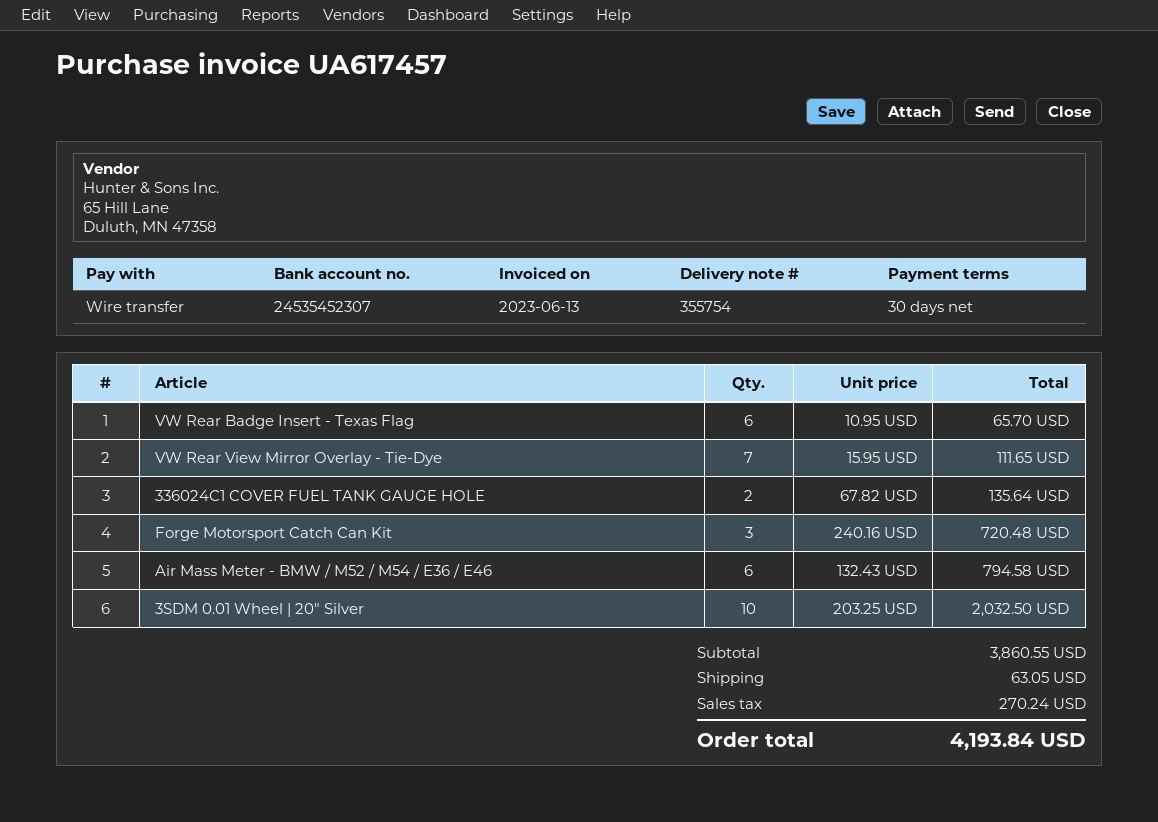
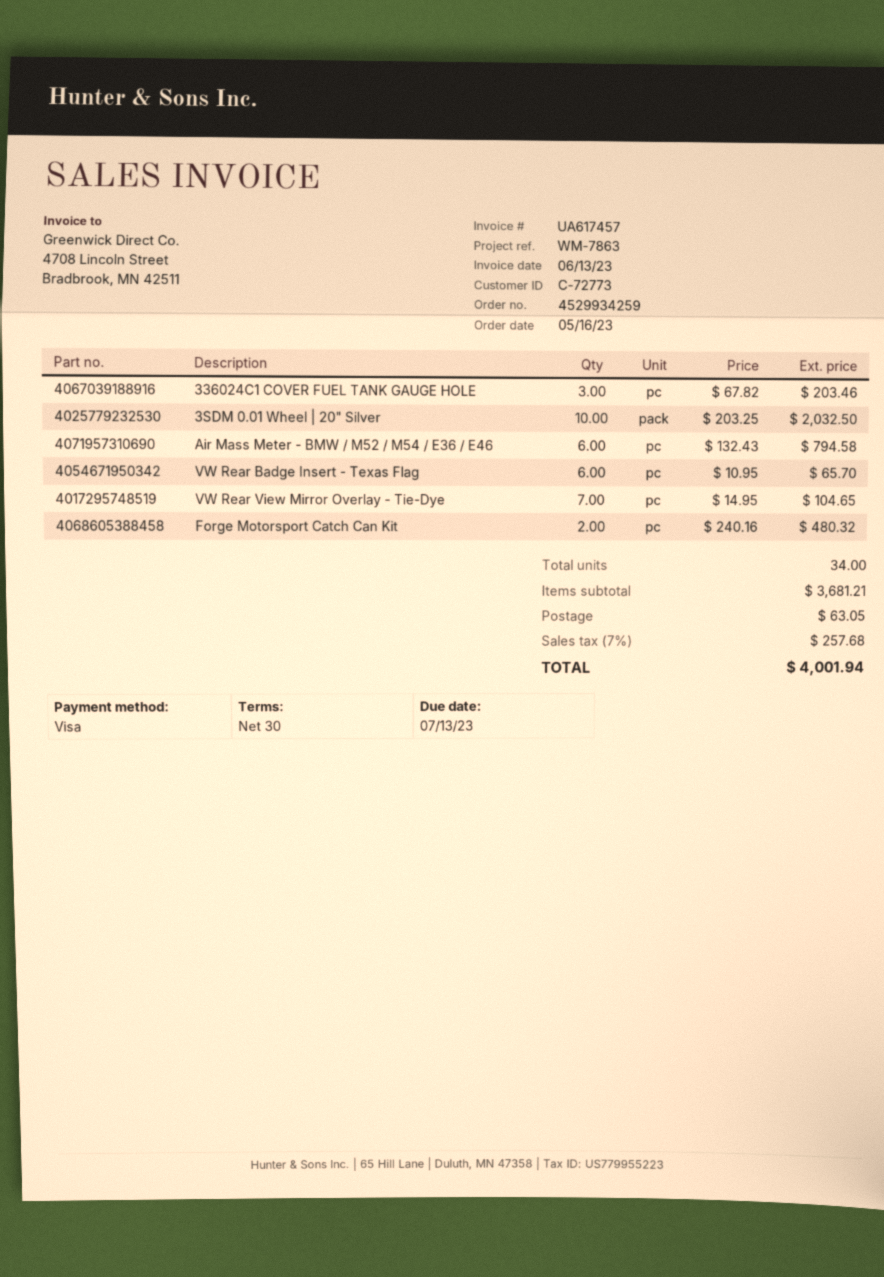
payment method: bank transfer -> Visa
VW Rear View Mirror Overlay - Tie-Dye: 7 x 15.95 = 111.65 -> 7 x 14.95 = 104.65
336024C1 COVER FUEL TANK GAUGE HOLE: 2 x 67.82 = 135.64 -> 3 x 67.82 = 203.46
Forge Motorsport Catch Can Kit: 3 x 240.16 = 720.48 -> 2 x 240.16 = 480.32
subtotal: 3860.55 -> 3681.21
tax: 270.24 -> 257.68
total: 4193.84 -> 4001.94

